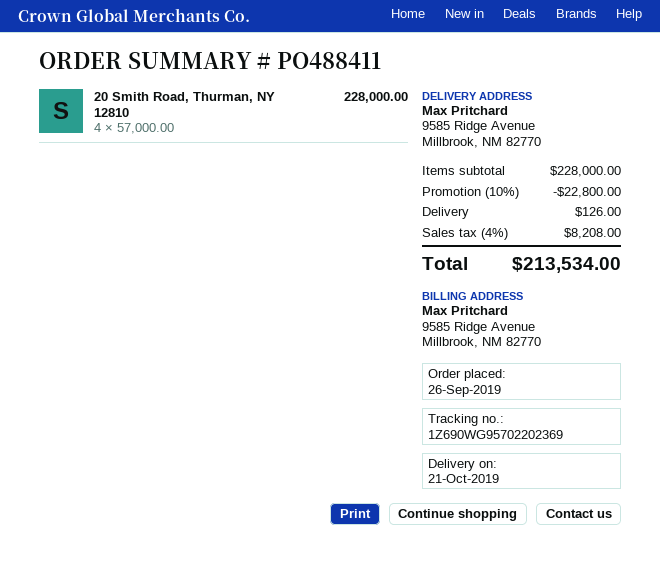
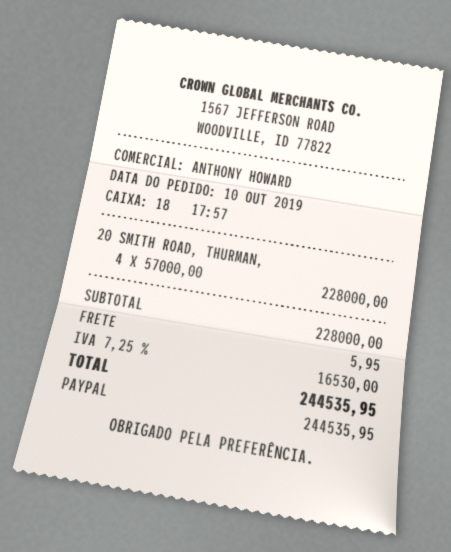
order date: 2019-09-26 -> 2019-10-10
discount: 10% = 22800.00 -> none
shipping: 126.00 -> 5.95
tax: 4% = 8208.00 -> 7.25% = 16530.00
total: 213534.00 -> 244535.95

